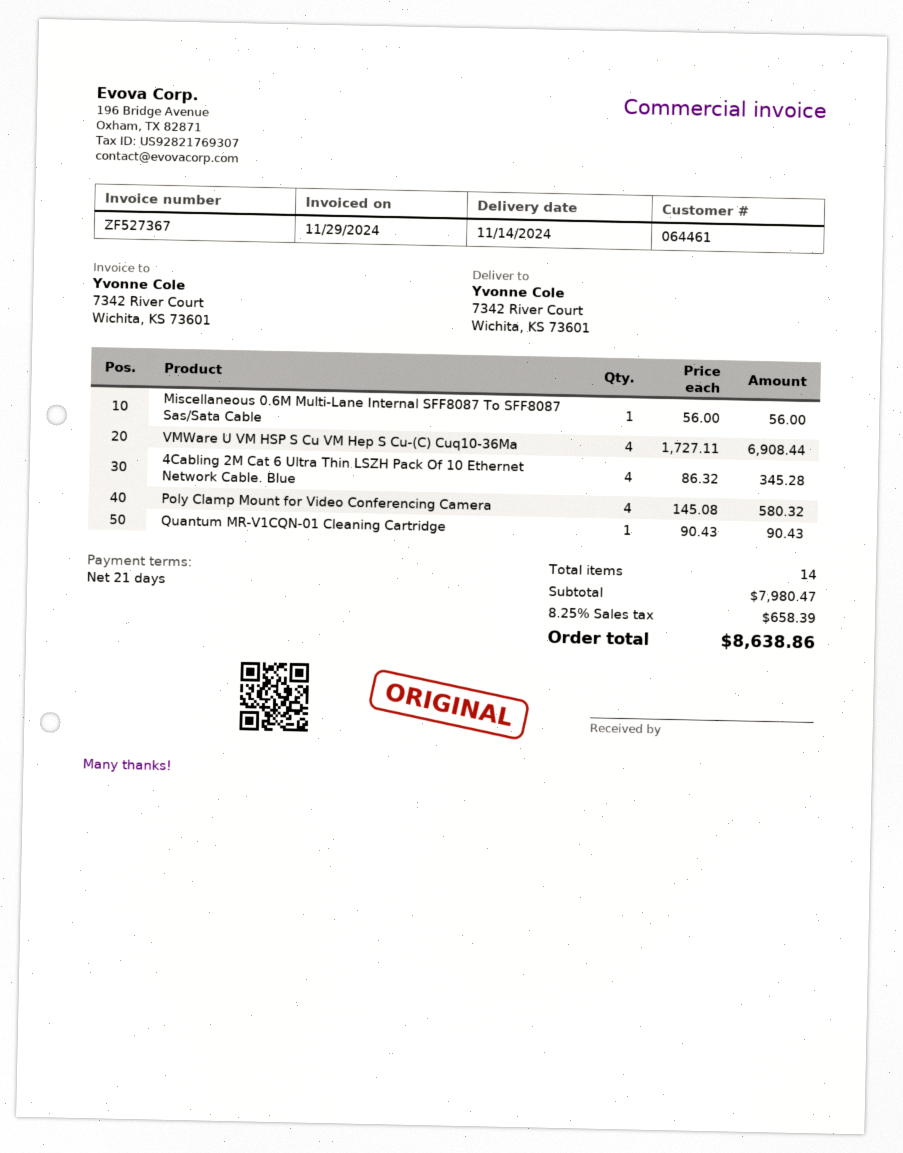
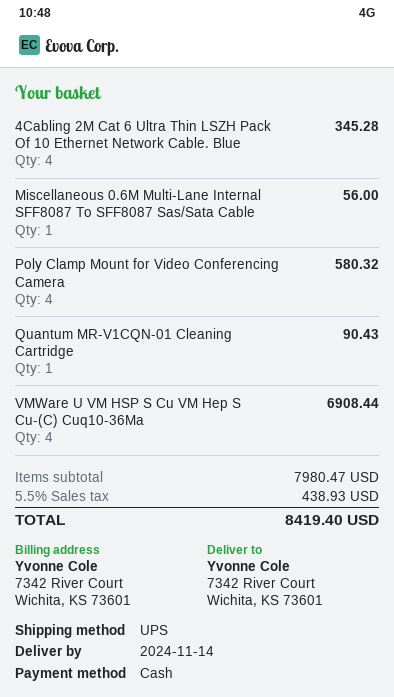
tax: 8.25% = 658.39 -> 5.5% = 438.93
total: 8638.86 -> 8419.40

